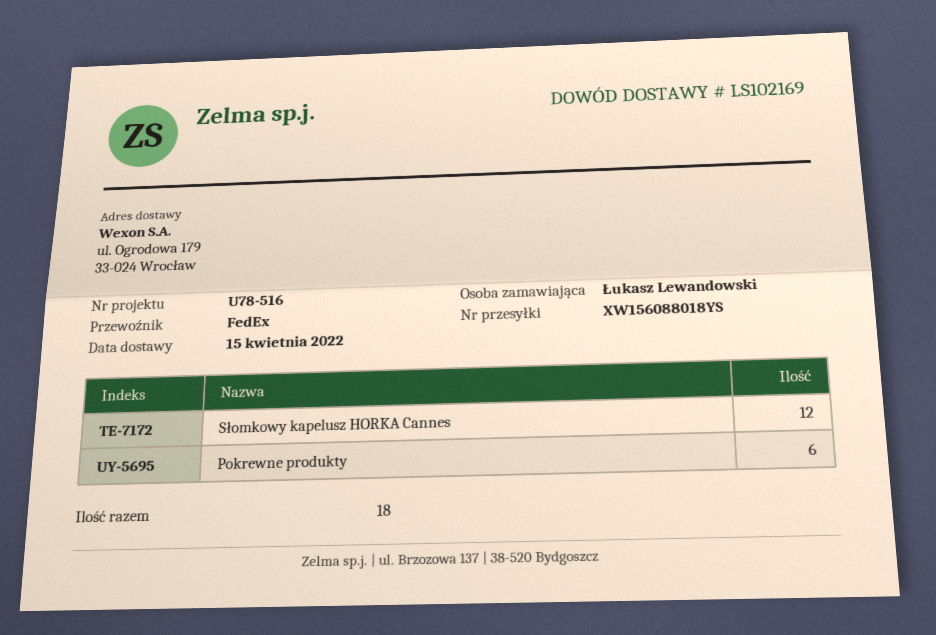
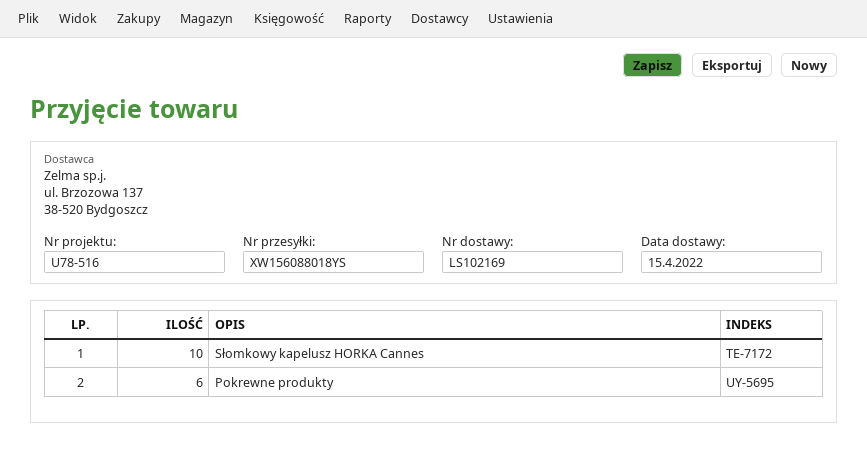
Słomkowy kapelusz HORKA Cannes: 12 -> 10

